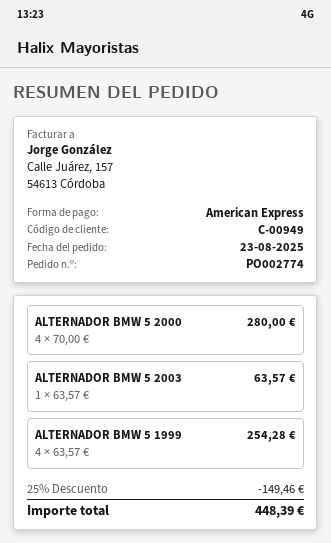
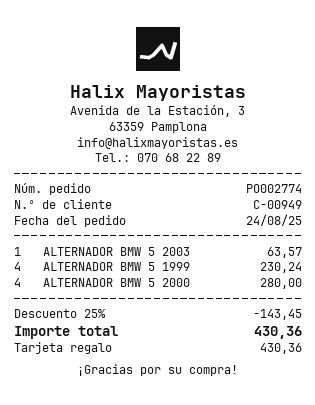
order date: 2025-08-23 -> 2025-08-24
payment method: American Express -> gift card
ALTERNADOR BMW 5 1999: 4 for 254.28 -> 4 for 230.24
discount: 25% = 149.46 -> 25% = 143.45
total: 448.39 -> 430.36

